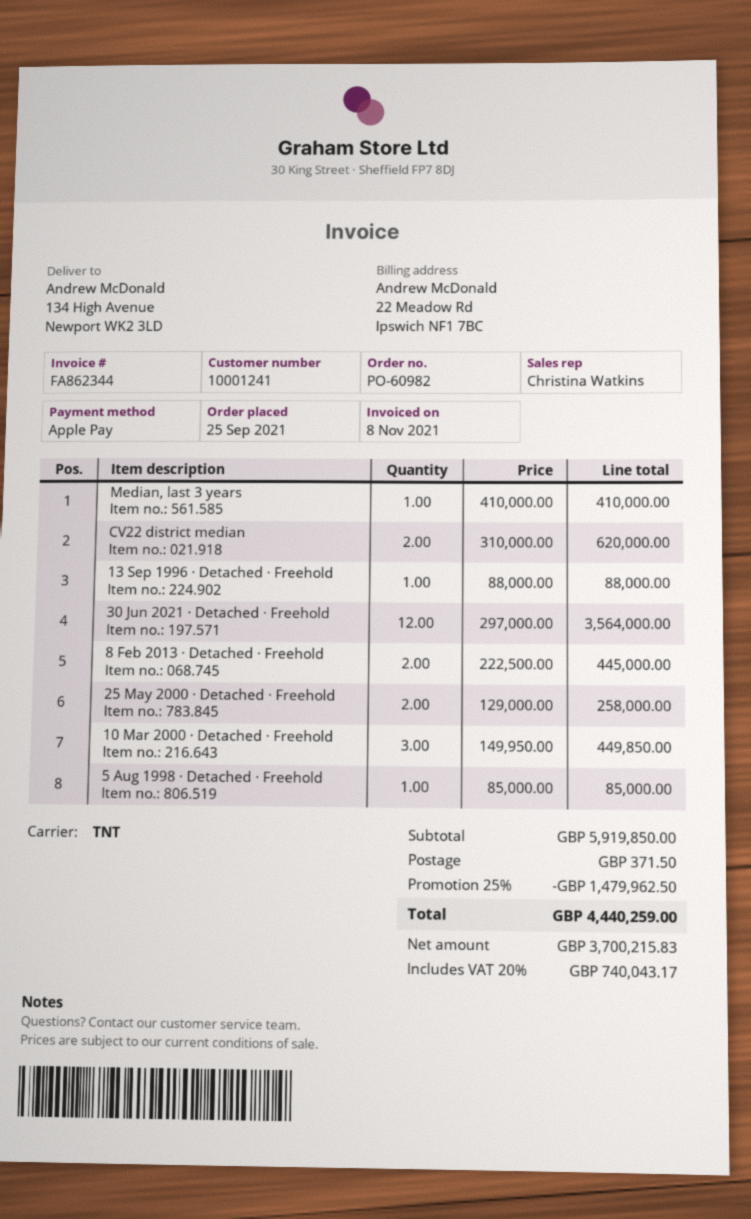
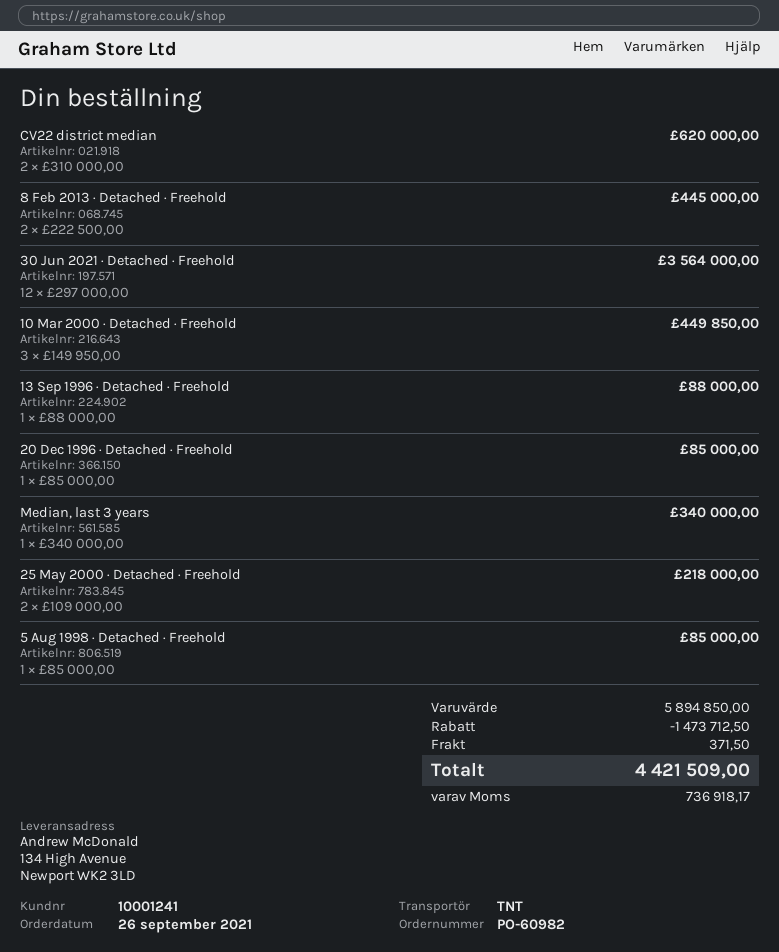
order date: 2021-09-25 -> 2021-09-26
Median, last 3 years: 1 x 410000.00 = 410000.00 -> 1 x 340000.00 = 340000.00
25 May 2000 · Detached · Freehold: 2 x 129000.00 = 258000.00 -> 2 x 109000.00 = 218000.00
20 Dec 1996 · Detached · Freehold: none -> 1 x 85000.00 = 85000.00
subtotal: 5919850.00 -> 5894850.00
discount: 1479962.50 -> 1473712.50
tax: 740043.17 -> 736918.17
total: 4440259.00 -> 4421509.00

